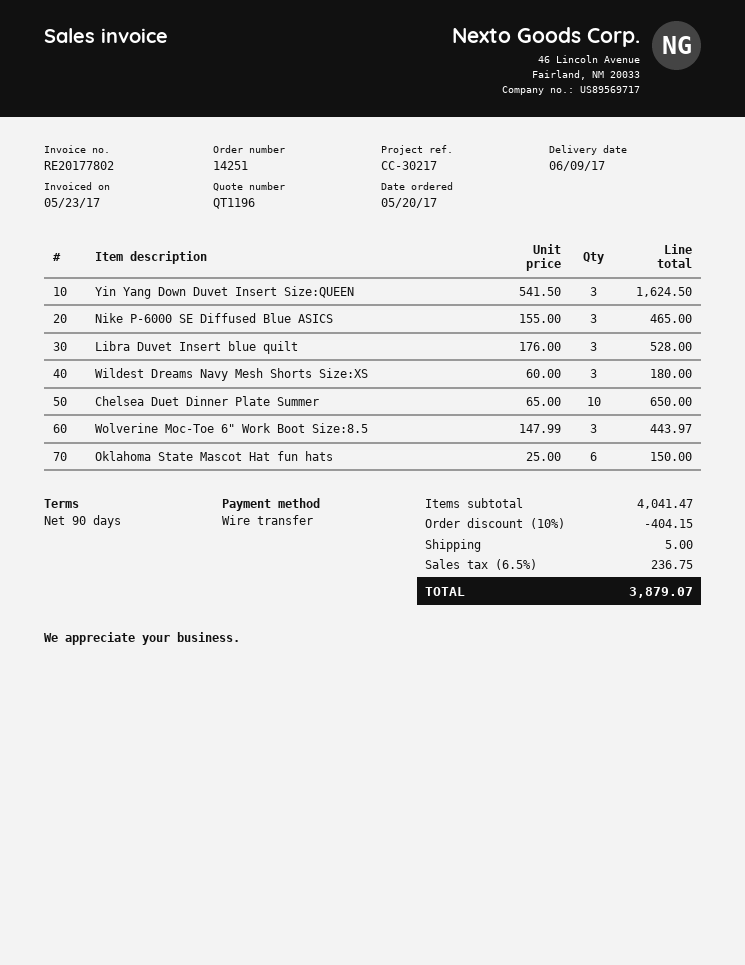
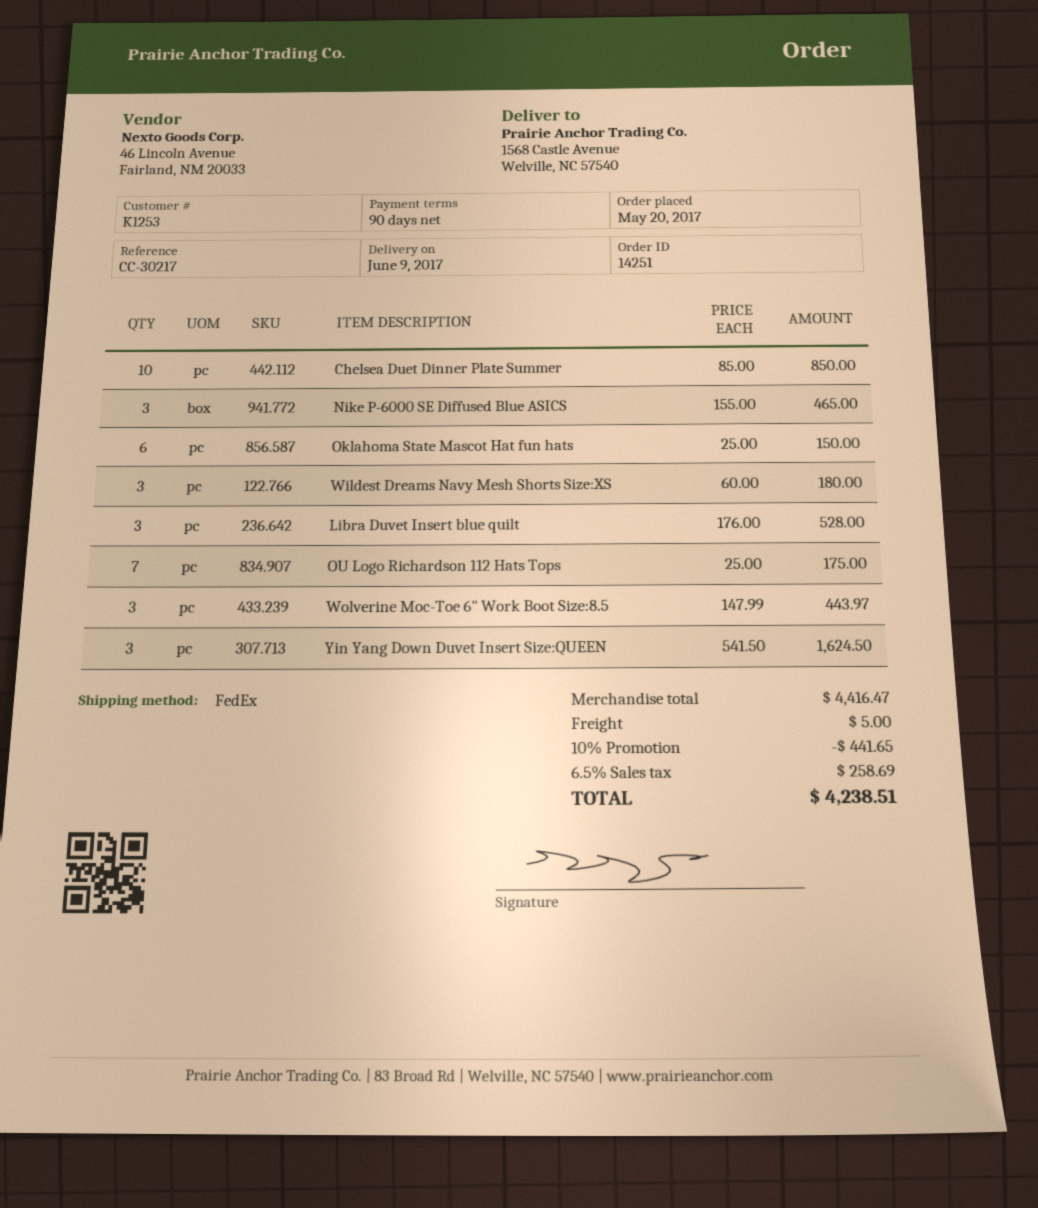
Chelsea Duet Dinner Plate Summer: 10 x 65.00 = 650.00 -> 10 x 85.00 = 850.00
OU Logo Richardson 112 Hats Tops: none -> 7 x 25.00 = 175.00
subtotal: 4041.47 -> 4416.47
discount: 10% = 404.15 -> 10% = 441.65
tax: 6.5% = 236.75 -> 6.5% = 258.69
total: 3879.07 -> 4238.51

